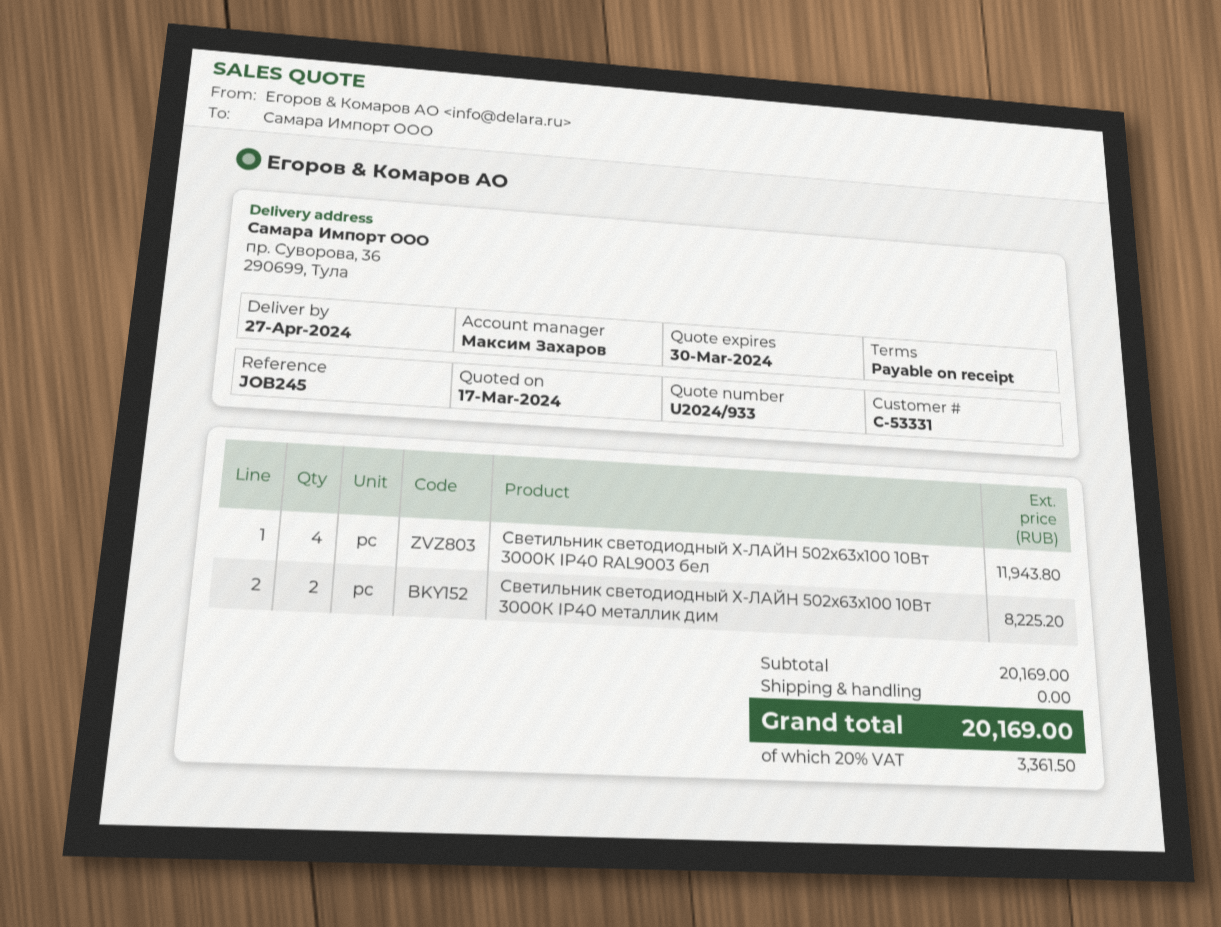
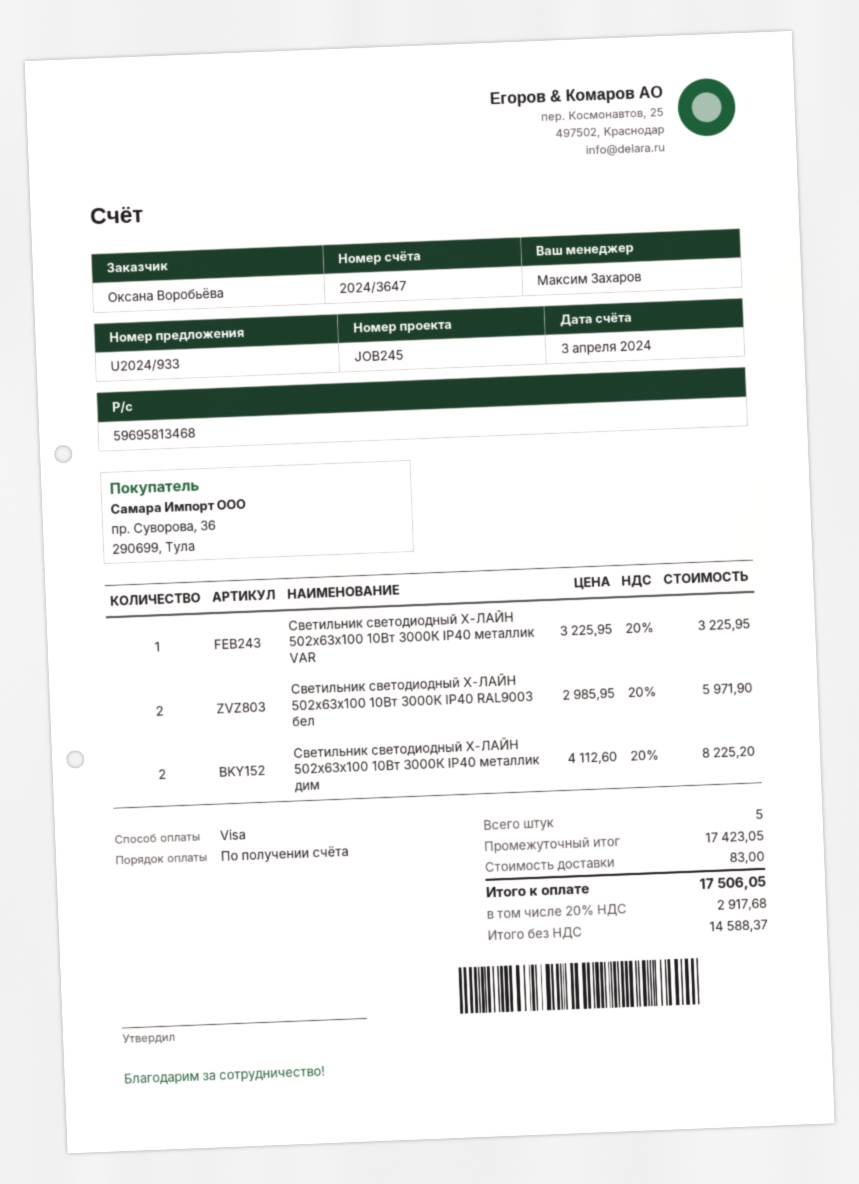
Светильник светодиодный Х-ЛАЙН 502x63x100 10Вт 3000К IP40 RAL9003 бел: 4 for 11943.80 -> 2 for 5971.90
Светильник светодиодный Х-ЛАЙН 502x63x100 10Вт 3000К IP40 металлик VAR: none -> 1 for 3225.95
subtotal: 20169.00 -> 17423.05
shipping: 0.00 -> 83.00
tax: 20% = 3361.50 -> 20% = 2917.68
total: 20169.00 -> 17506.05

